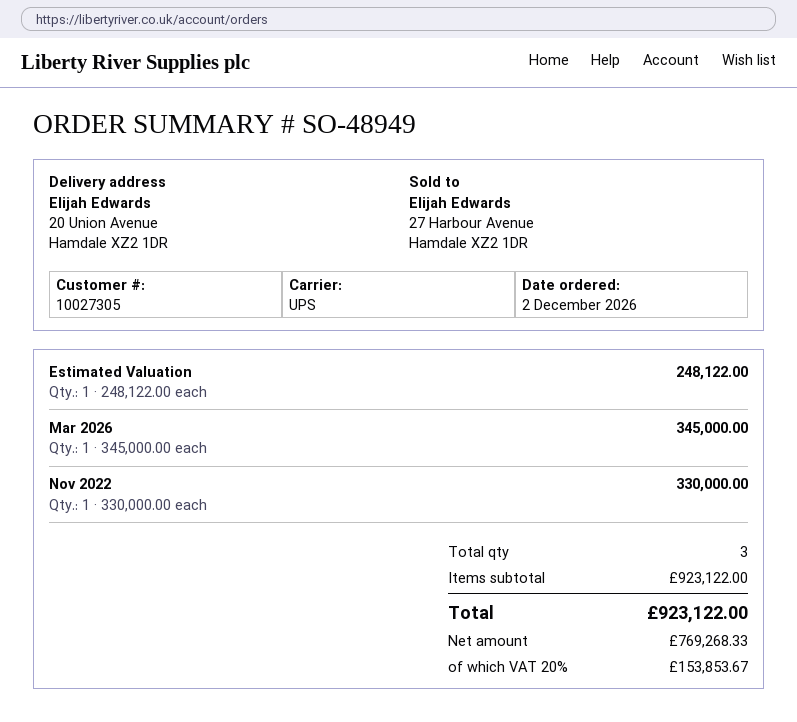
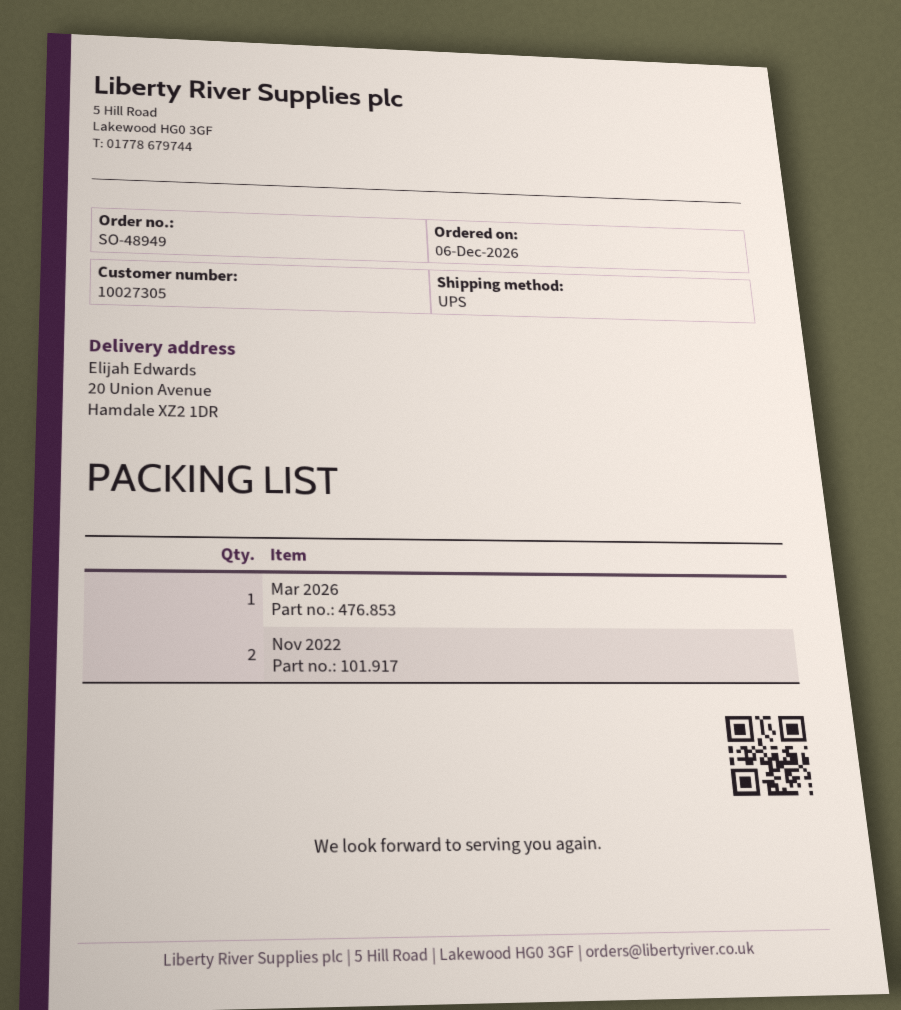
order date: 2026-12-02 -> 2026-12-06
Estimated Valuation: 1 -> none
Nov 2022: 1 -> 2

